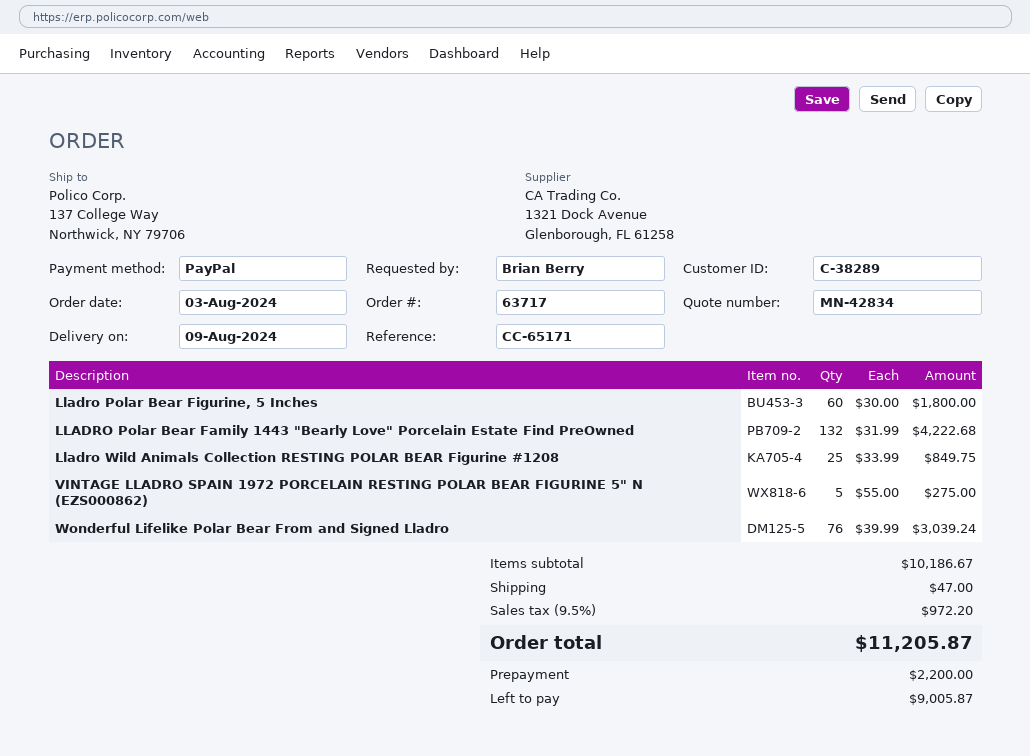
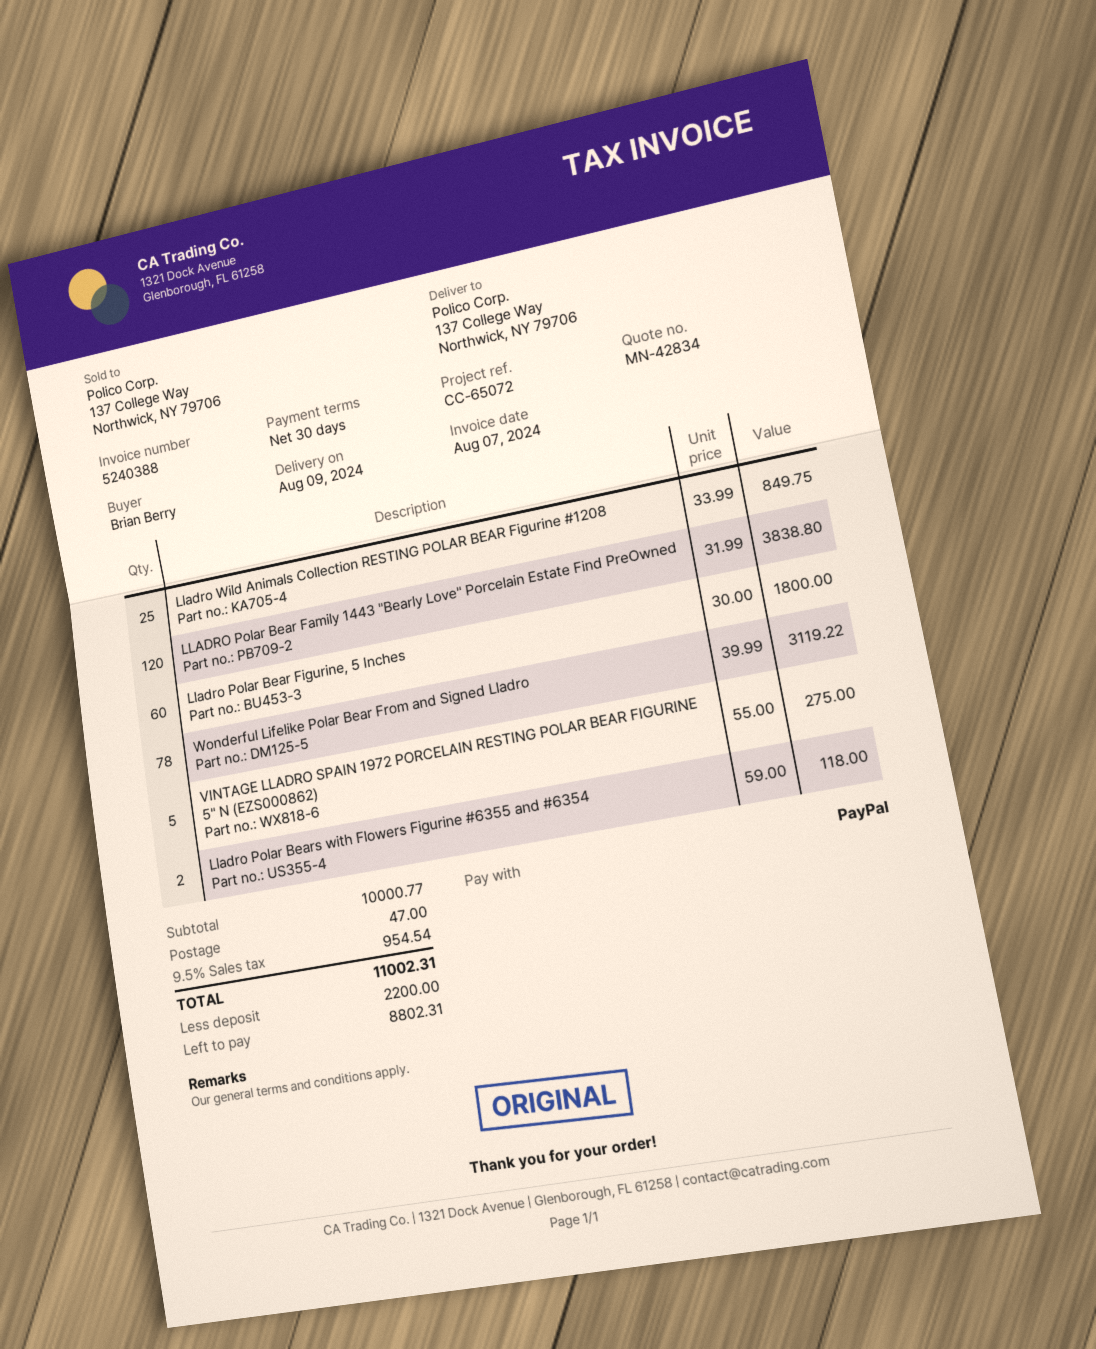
reference: CC-65171 -> CC-65072
LLADRO Polar Bear Family 1443 "Bearly Love" Porcelain Estate Find PreOwned: 132 x 31.99 = 4222.68 -> 120 x 31.99 = 3838.80
Wonderful Lifelike Polar Bear From and Signed Lladro: 76 x 39.99 = 3039.24 -> 78 x 39.99 = 3119.22
Lladro Polar Bears with Flowers Figurine #6355 and #6354: none -> 2 x 59.00 = 118.00
subtotal: 10186.67 -> 10000.77
tax: 9.5% = 972.20 -> 9.5% = 954.54
total: 11205.87 -> 11002.31
balance: 9005.87 -> 8802.31

